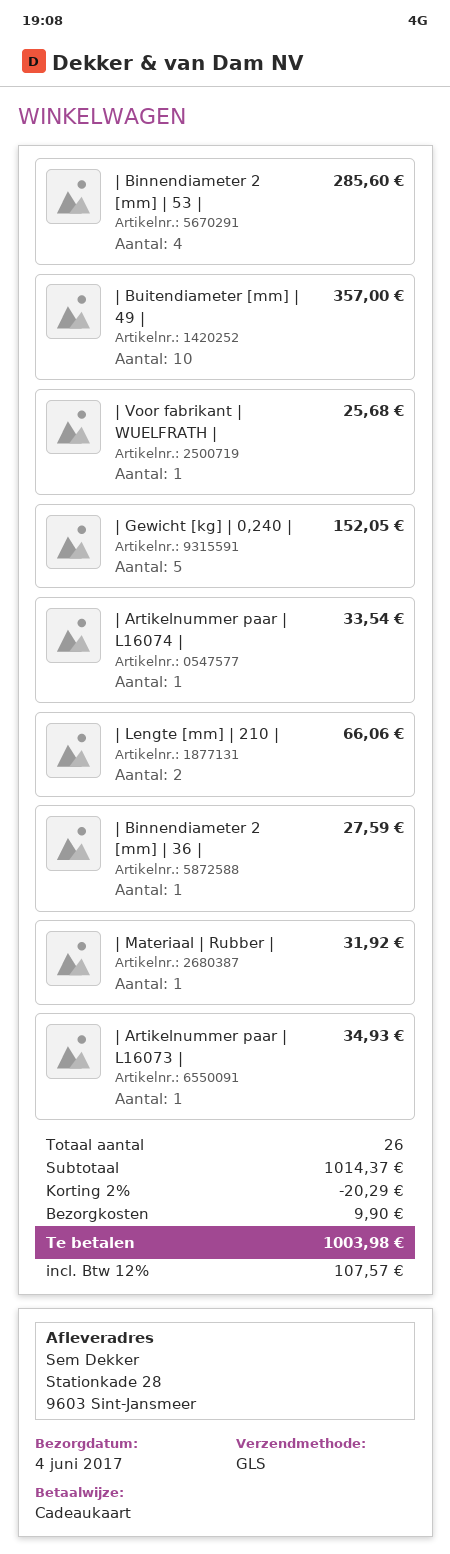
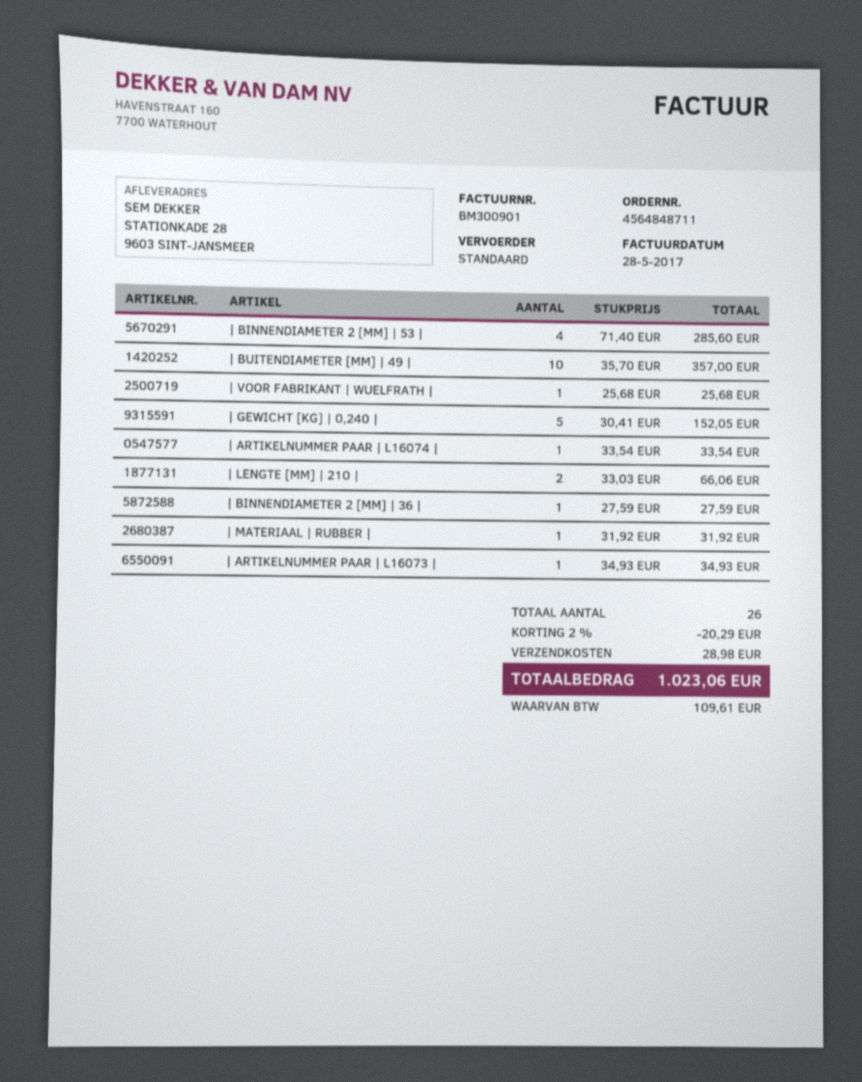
shipping method: GLS -> standard
shipping: 9.90 -> 28.98
tax: 107.57 -> 109.61
total: 1003.98 -> 1023.06

